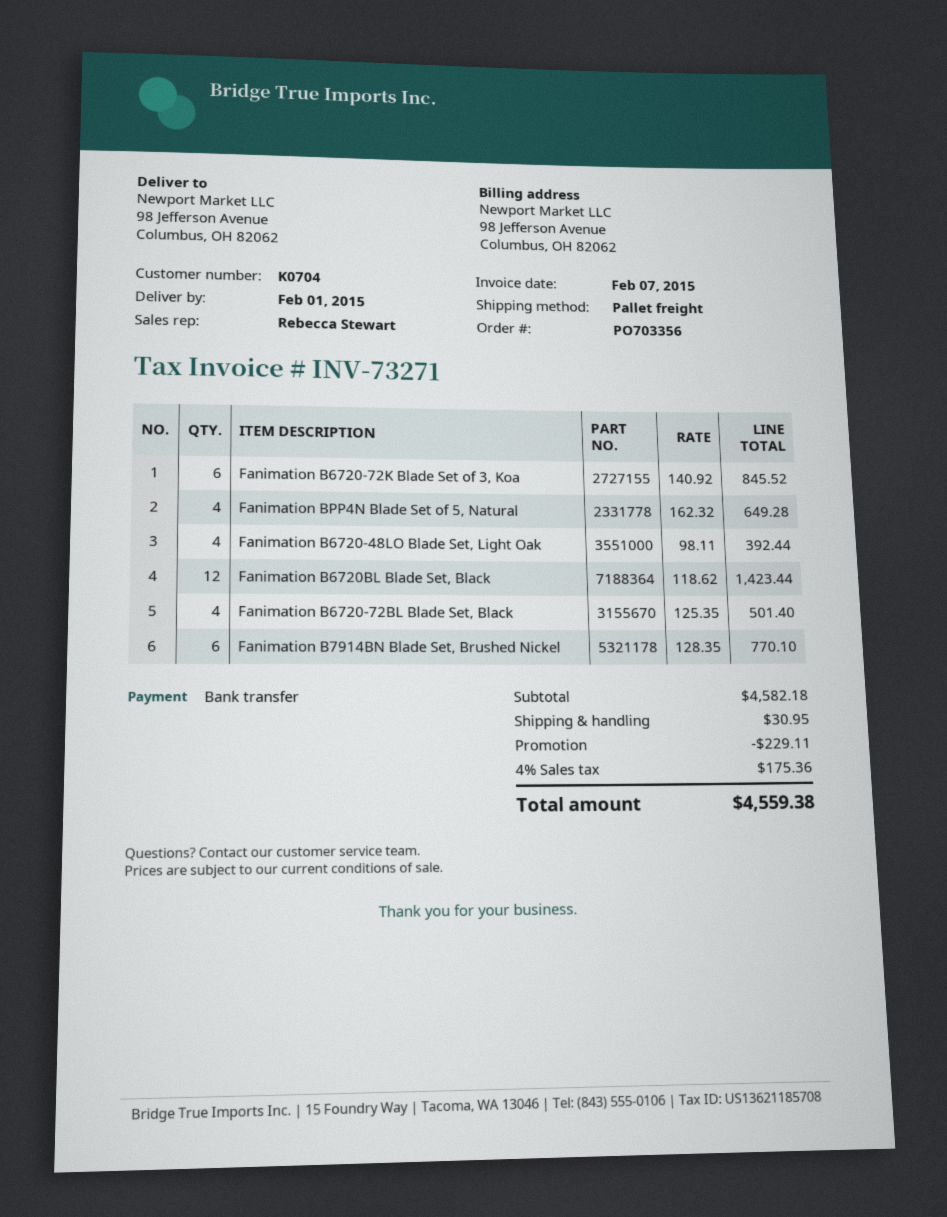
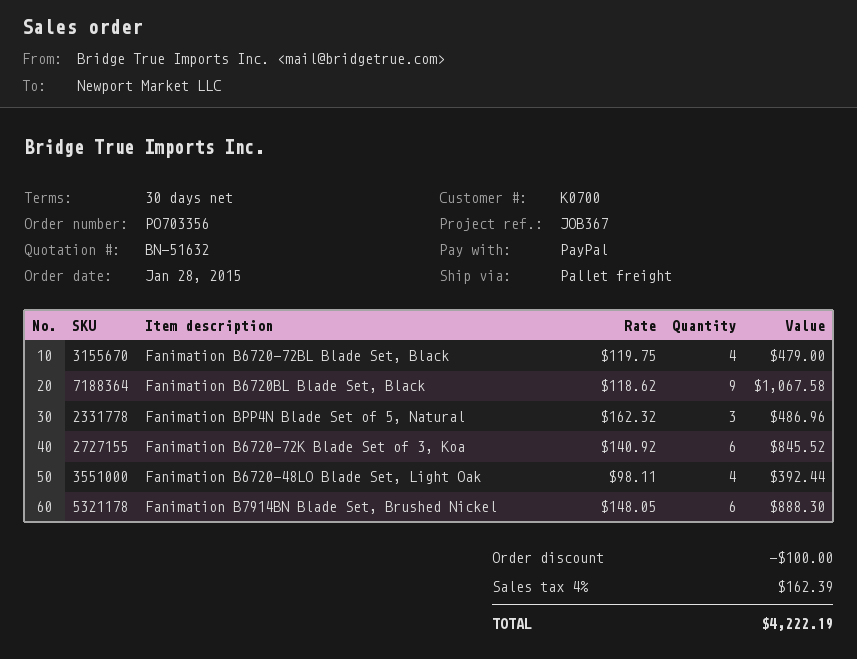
customer number: K0704 -> K0700
payment method: bank transfer -> PayPal
Fanimation BPP4N Blade Set of 5, Natural: 4 x 162.32 = 649.28 -> 3 x 162.32 = 486.96
Fanimation B6720BL Blade Set, Black: 12 x 118.62 = 1423.44 -> 9 x 118.62 = 1067.58
Fanimation B6720-72BL Blade Set, Black: 4 x 125.35 = 501.40 -> 4 x 119.75 = 479.00
Fanimation B7914BN Blade Set, Brushed Nickel: 6 x 128.35 = 770.10 -> 6 x 148.05 = 888.30
discount: 229.11 -> 100.00
shipping: 30.95 -> none
tax: 4% = 175.36 -> 4% = 162.39
total: 4559.38 -> 4222.19

